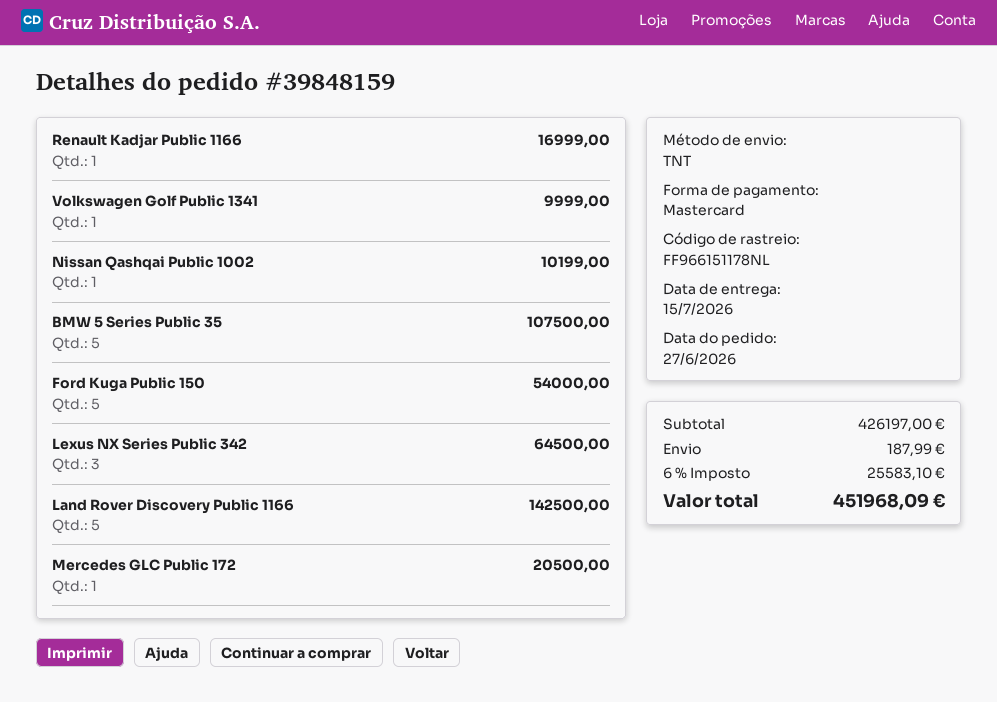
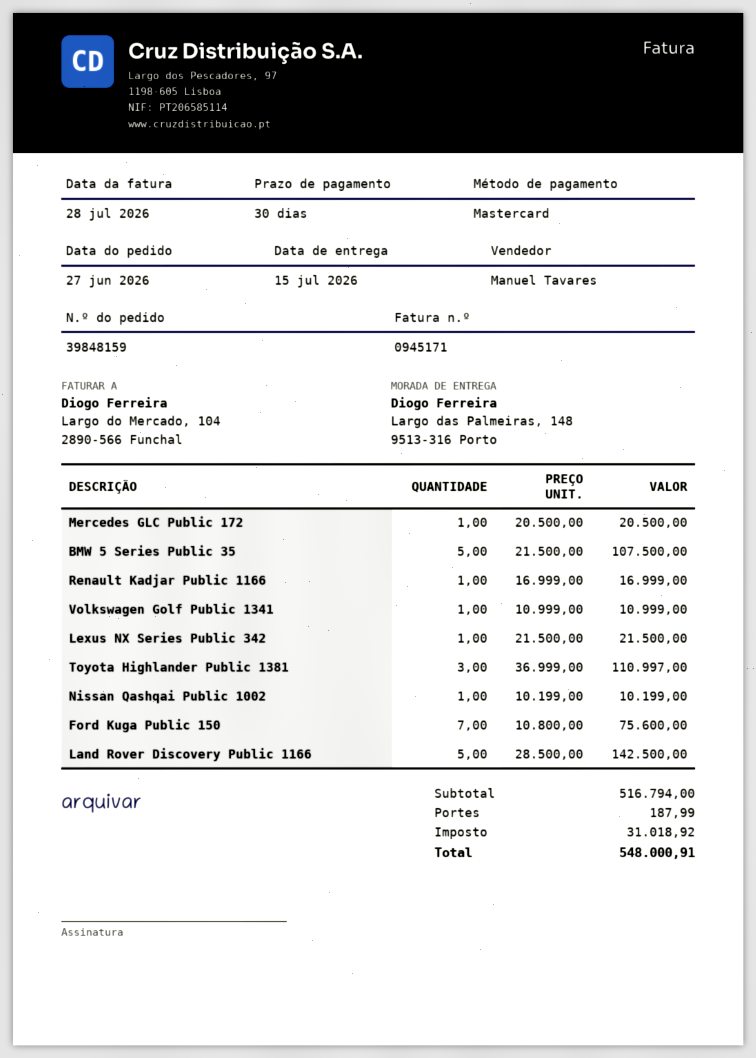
Volkswagen Golf Public 1341: 1 for 9999.00 -> 1 for 10999.00
Ford Kuga Public 150: 5 for 54000.00 -> 7 for 75600.00
Lexus NX Series Public 342: 3 for 64500.00 -> 1 for 21500.00
Toyota Highlander Public 1381: none -> 3 for 110997.00
subtotal: 426197.00 -> 516794.00
tax: 25583.10 -> 31018.92
total: 451968.09 -> 548000.91

